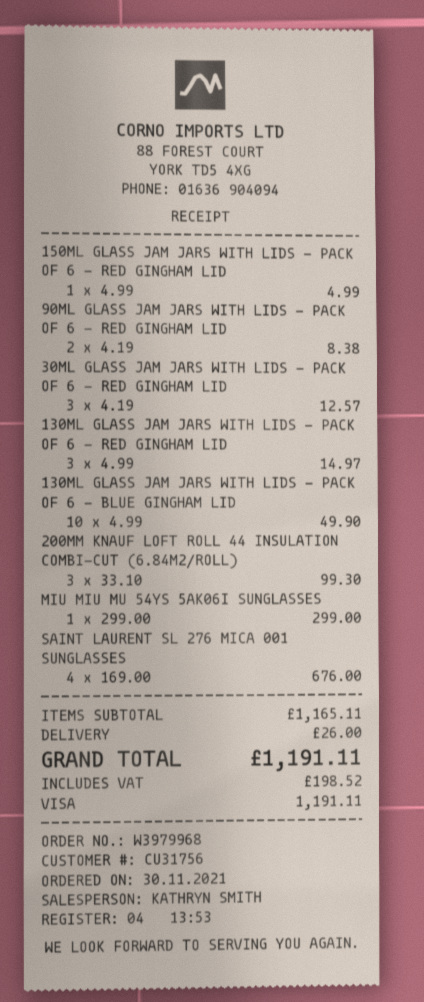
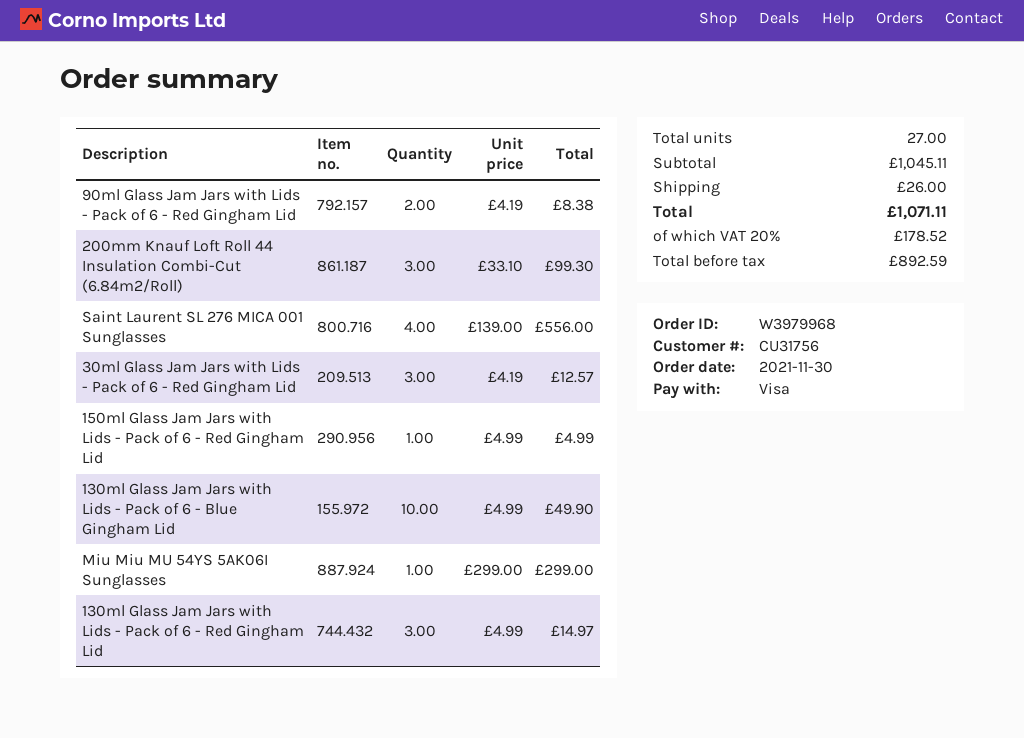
SAINT LAURENT SL 276 MICA 001 SUNGLASSES: 4 x 169.00 = 676.00 -> 4 x 139.00 = 556.00
subtotal: 1165.11 -> 1045.11
tax: 198.52 -> 178.52
total: 1191.11 -> 1071.11

